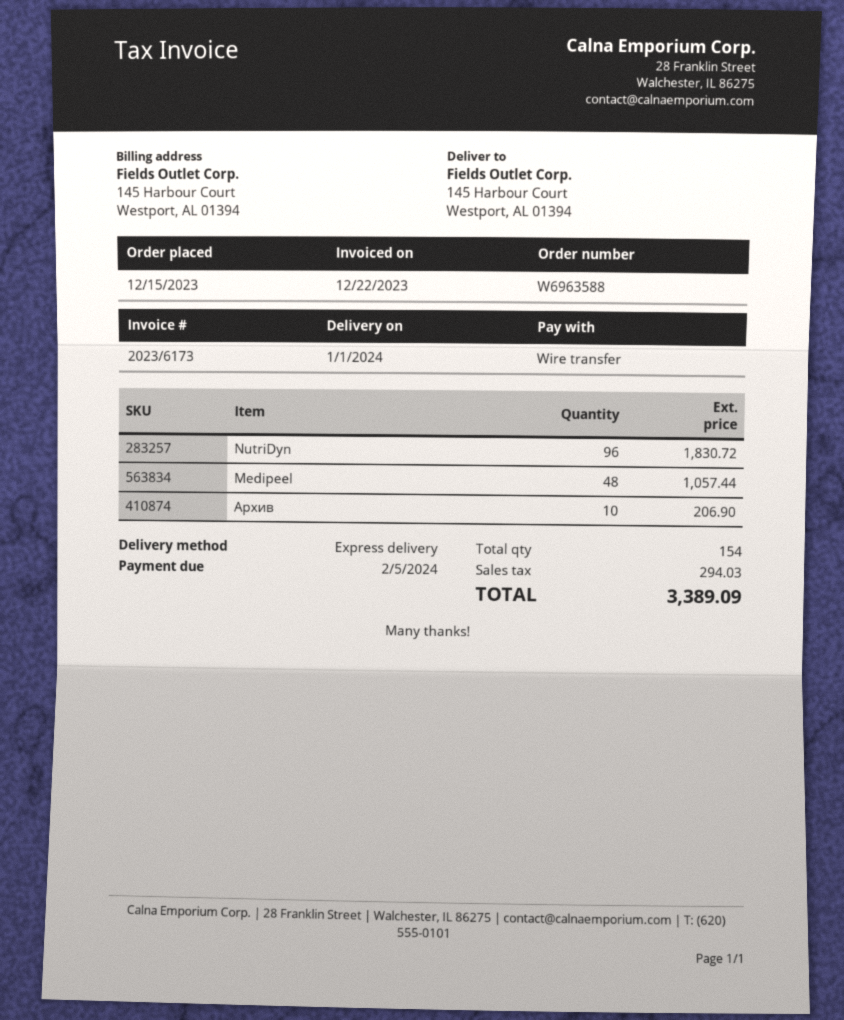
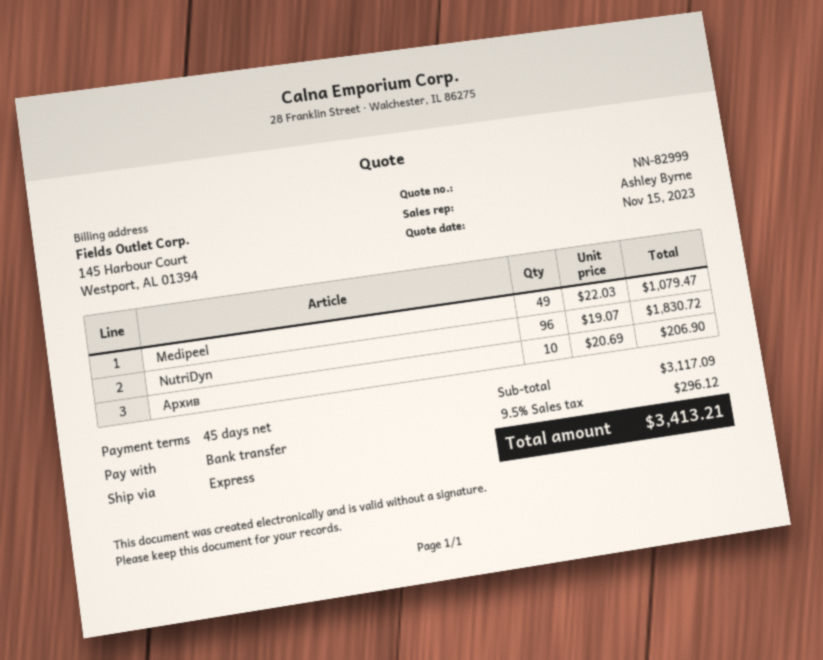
Medipeel: 48 for 1057.44 -> 49 for 1079.47
tax: 294.03 -> 296.12
total: 3389.09 -> 3413.21

